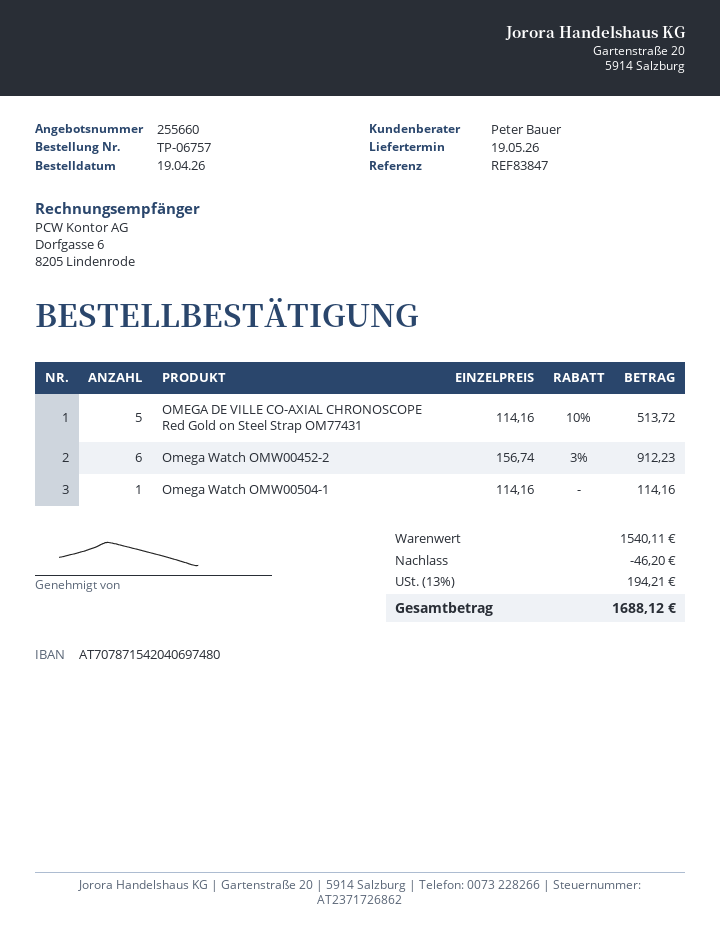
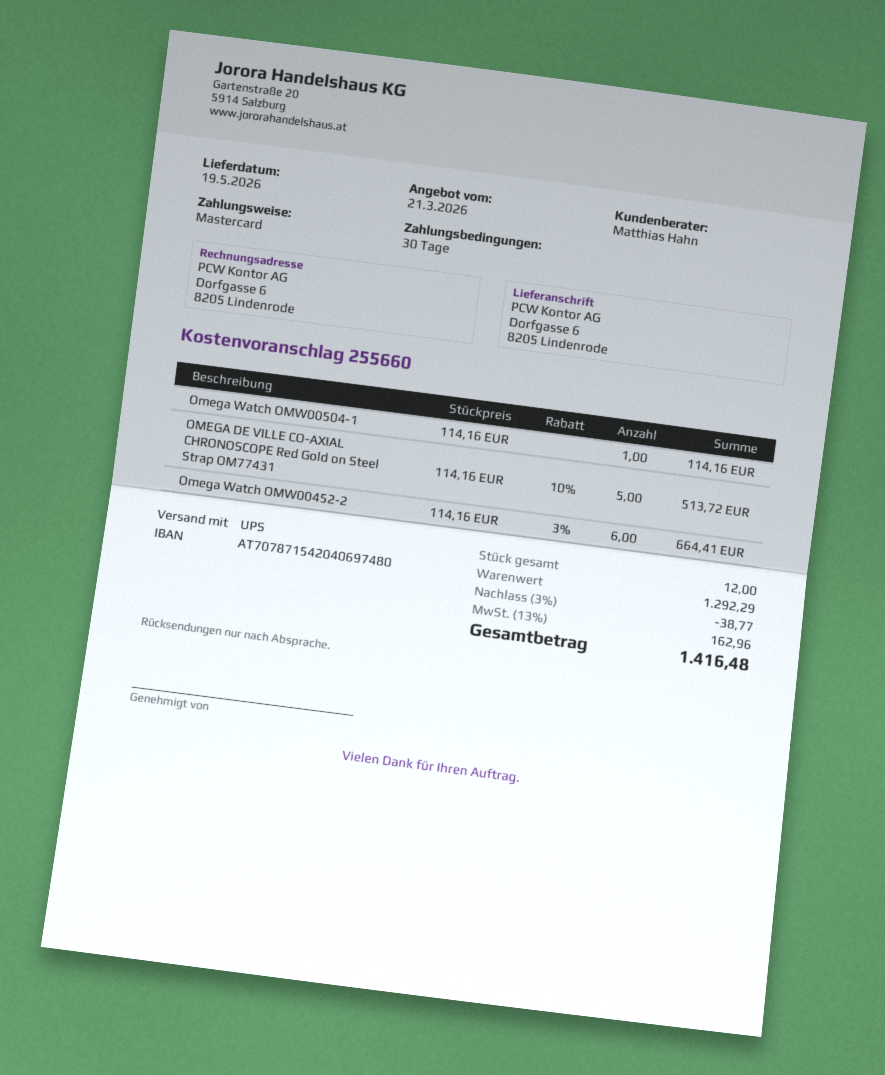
sales rep: Peter Bauer -> Matthias Hahn
Omega Watch OMW00452-2: 6 x 156.74 - 3% = 912.23 -> 6 x 114.16 - 3% = 664.41
subtotal: 1540.11 -> 1292.29
discount: 46.20 -> 38.77
tax: 13% = 194.21 -> 13% = 162.96
total: 1688.12 -> 1416.48

